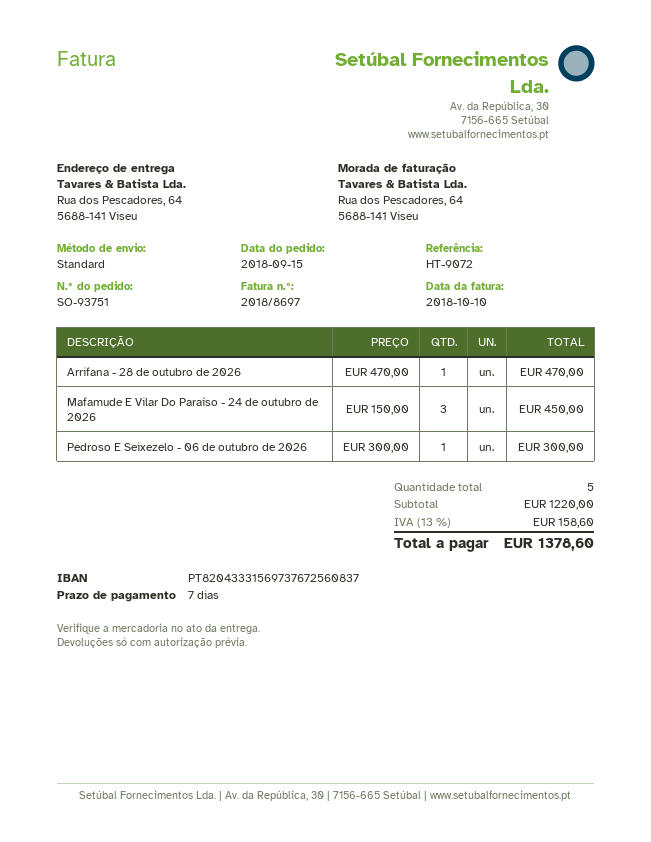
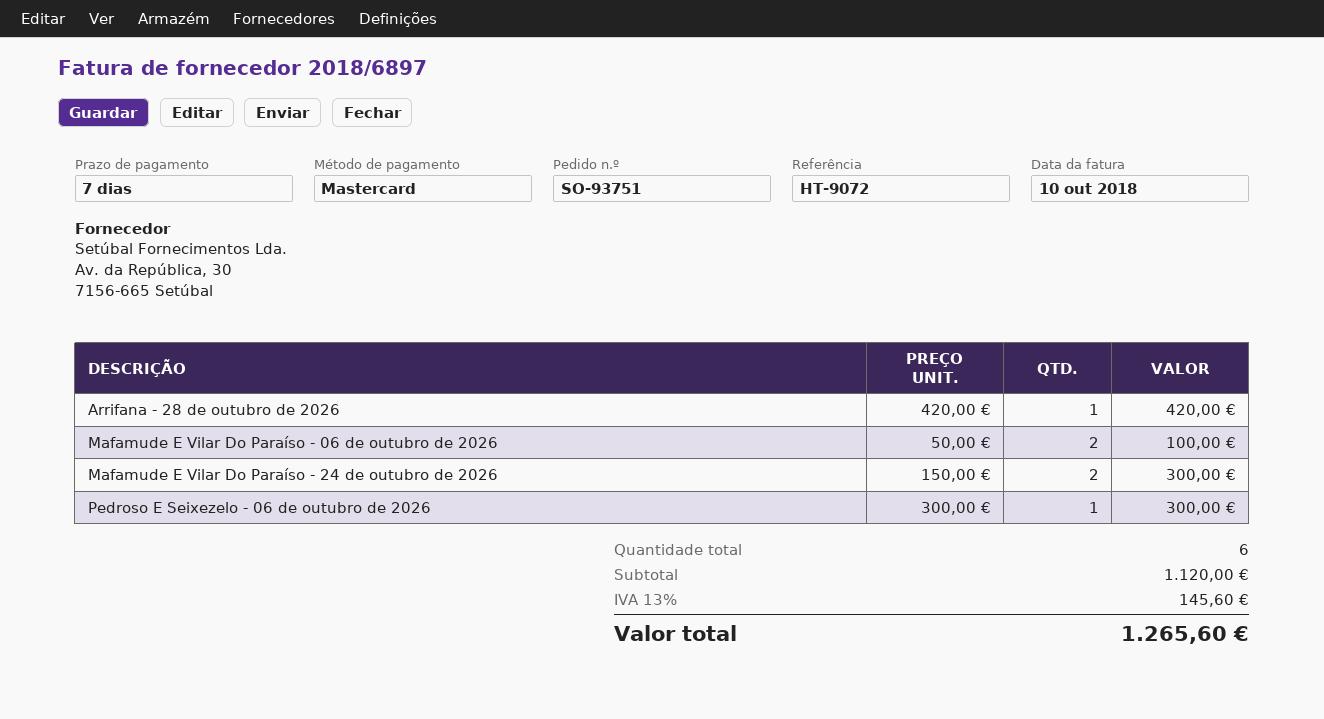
invoice number: 2018/8697 -> 2018/6897
Arrifana - 28 de outubro de 2026: 1 x 470.00 = 470.00 -> 1 x 420.00 = 420.00
Mafamude E Vilar Do Paraíso - 24 de outubro de 2026: 3 x 150.00 = 450.00 -> 2 x 150.00 = 300.00
Mafamude E Vilar Do Paraíso - 06 de outubro de 2026: none -> 2 x 50.00 = 100.00
total quantity: 5 -> 6
subtotal: 1220.00 -> 1120.00
tax: 13% = 158.60 -> 13% = 145.60
total: 1378.60 -> 1265.60

